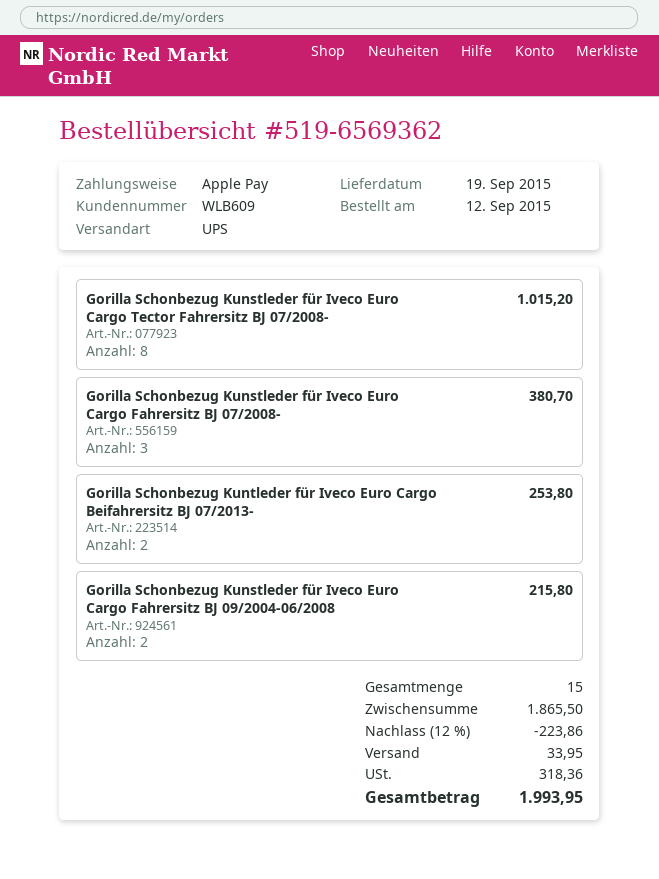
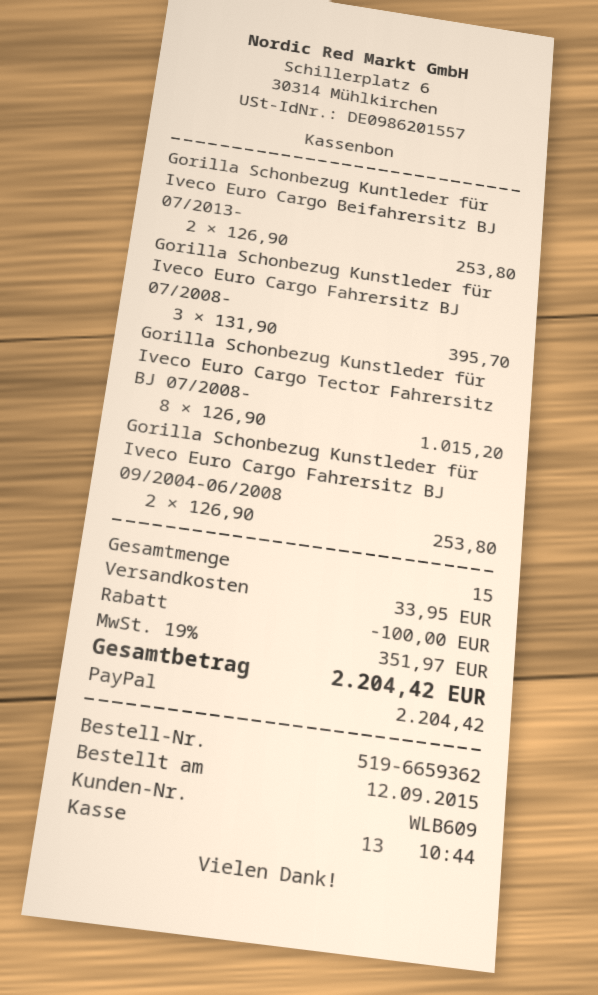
order number: 519-6569362 -> 519-6659362
payment method: Apple Pay -> PayPal
Gorilla Schonbezug Kunstleder für Iveco Euro Cargo Fahrersitz BJ 07/2008-: 3 for 380.70 -> 3 for 395.70
Gorilla Schonbezug Kunstleder für Iveco Euro Cargo Fahrersitz BJ 09/2004-06/2008: 2 for 215.80 -> 2 for 253.80
discount: 223.86 -> 100.00
tax: 318.36 -> 351.97
total: 1993.95 -> 2204.42

